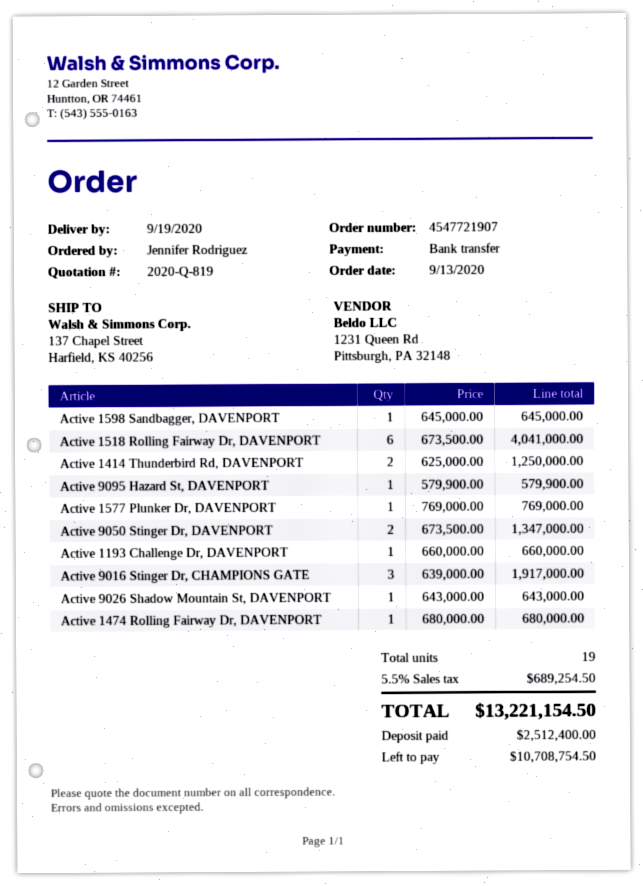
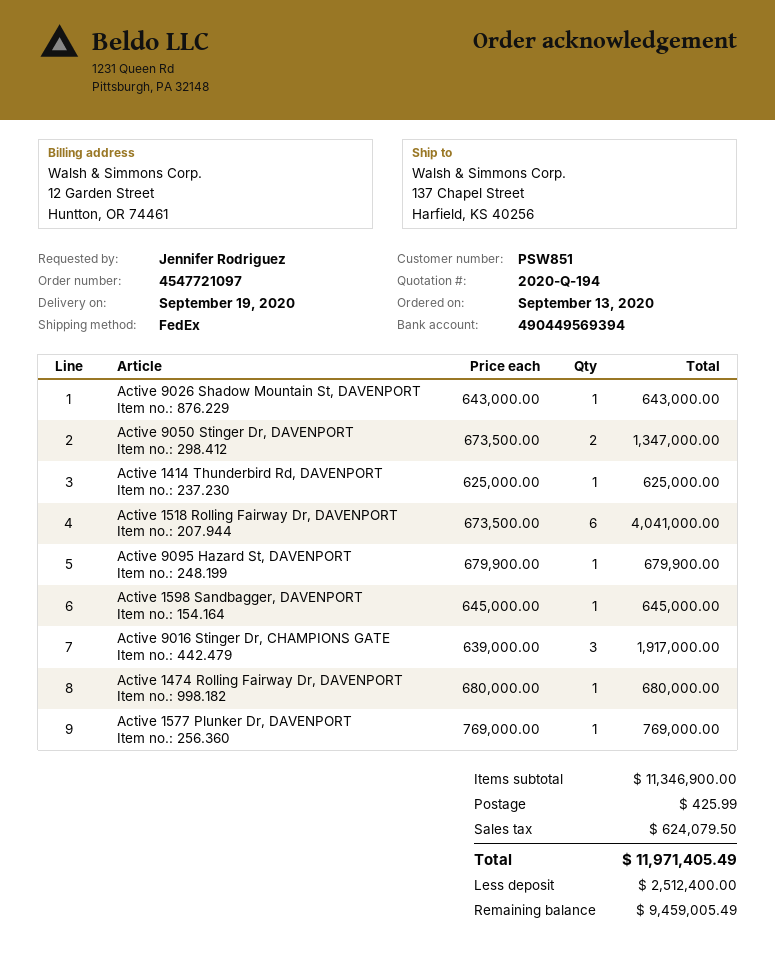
quote number: 2020-Q-819 -> 2020-Q-194
order number: 4547721907 -> 4547721097
Active 1414 Thunderbird Rd, DAVENPORT: 2 x 625000.00 = 1250000.00 -> 1 x 625000.00 = 625000.00
Active 9095 Hazard St, DAVENPORT: 1 x 579900.00 = 579900.00 -> 1 x 679900.00 = 679900.00
Active 1193 Challenge Dr, DAVENPORT: 1 x 660000.00 = 660000.00 -> none
shipping: none -> 425.99
tax: 689254.50 -> 624079.50
total: 13221154.50 -> 11971405.49
balance: 10708754.50 -> 9459005.49

